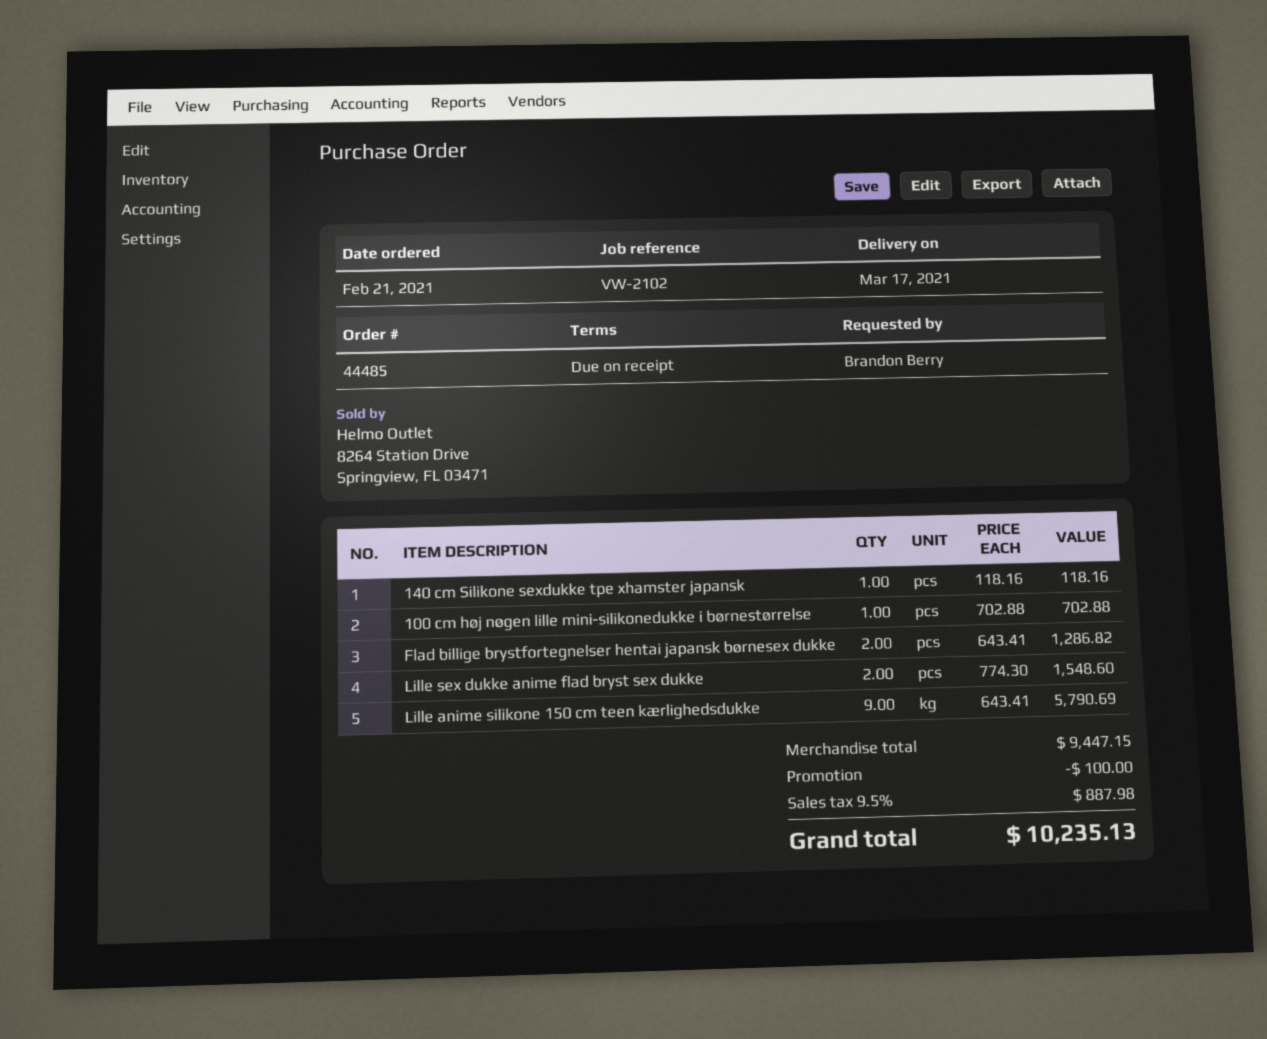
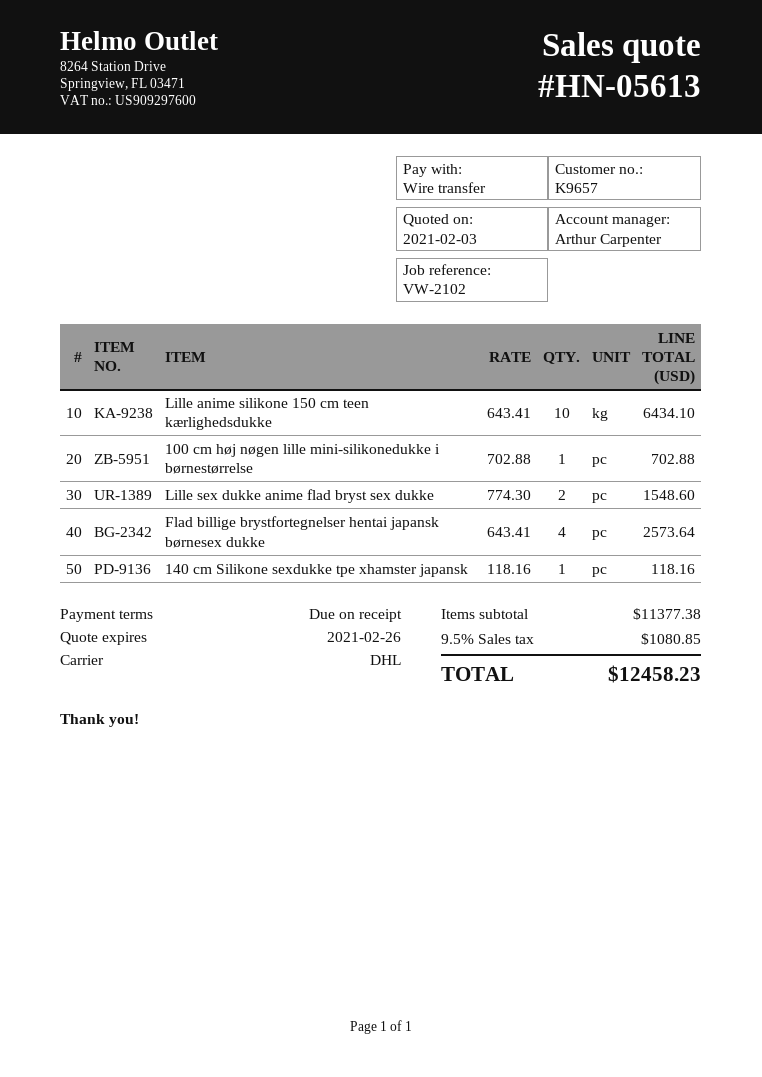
Flad billige brystfortegnelser hentai japansk børnesex dukke: 2 x 643.41 = 1286.82 -> 4 x 643.41 = 2573.64
Lille anime silikone 150 cm teen kærlighedsdukke: 9 x 643.41 = 5790.69 -> 10 x 643.41 = 6434.10
subtotal: 9447.15 -> 11377.38
discount: 100.00 -> none
tax: 9.5% = 887.98 -> 9.5% = 1080.85
total: 10235.13 -> 12458.23

